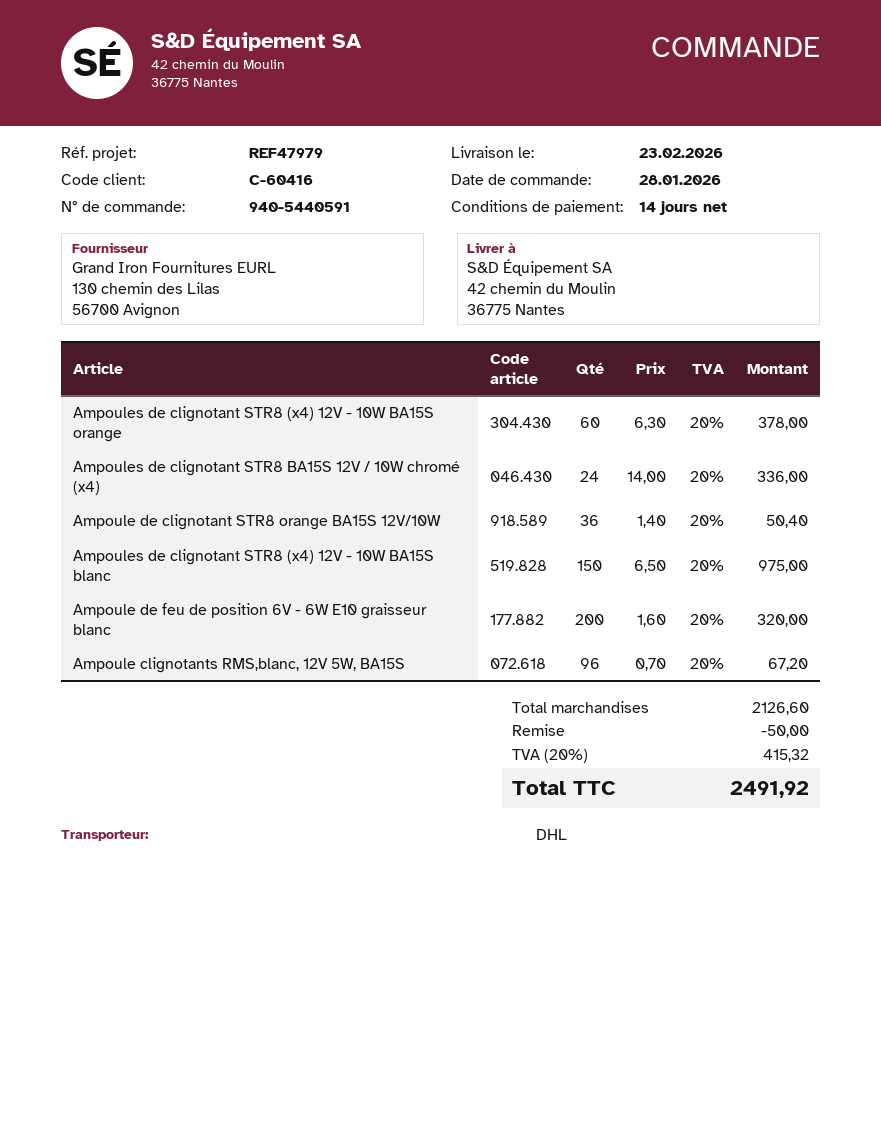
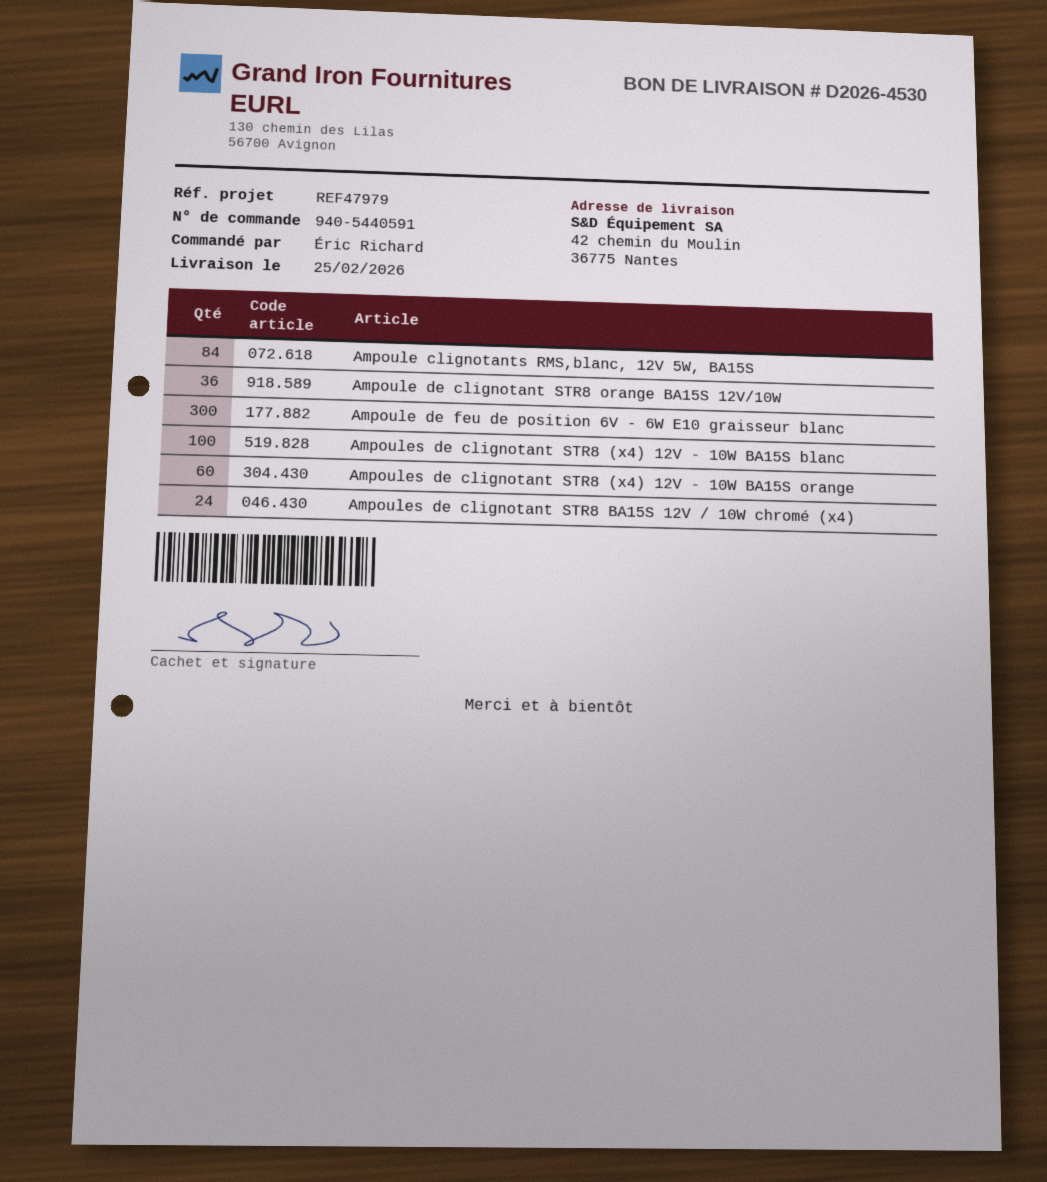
delivery date: 2026-02-23 -> 2026-02-25
Ampoules de clignotant STR8 (x4) 12V - 10W BA15S blanc: 150 -> 100
Ampoule de feu de position 6V - 6W E10 graisseur blanc: 200 -> 300
Ampoule clignotants RMS,blanc, 12V 5W, BA15S: 96 -> 84

